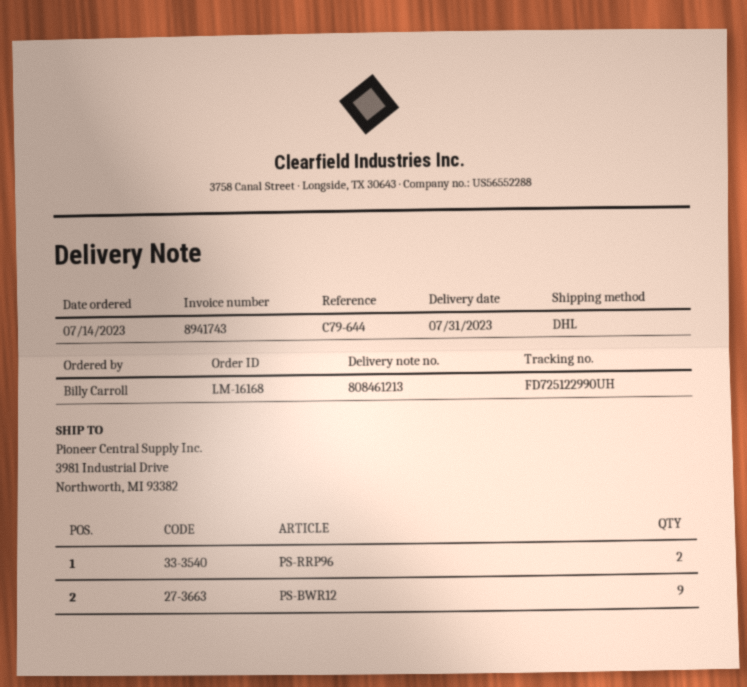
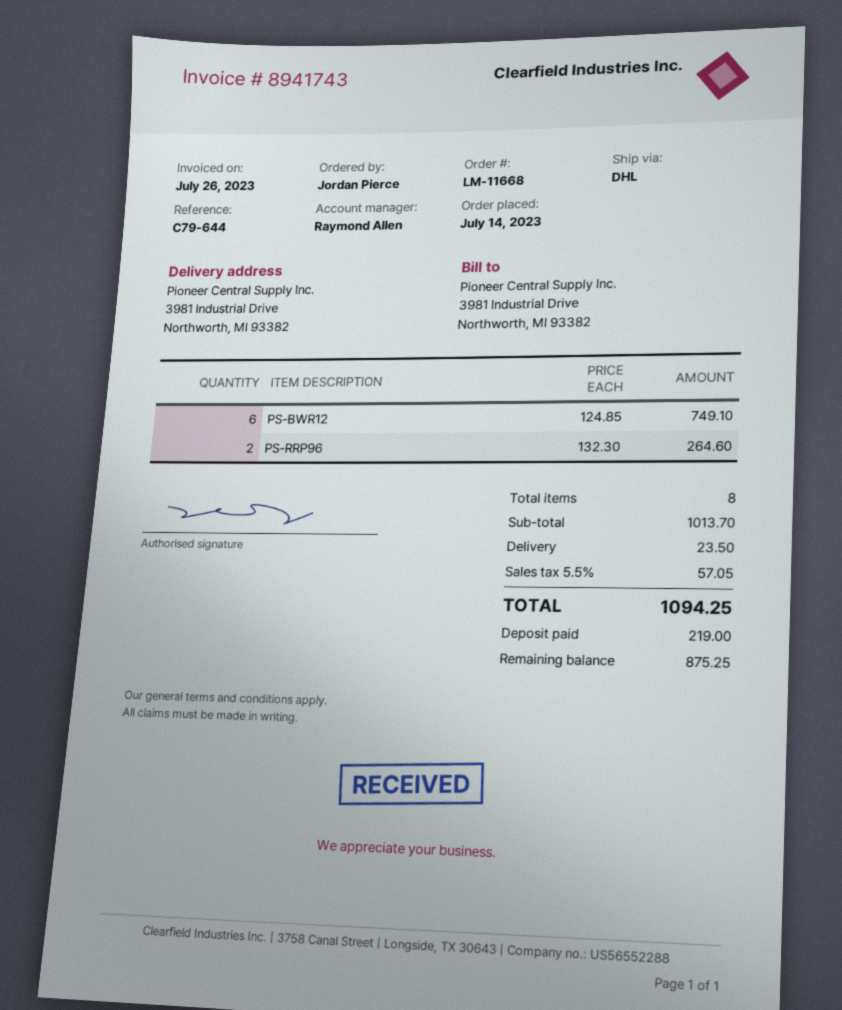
order number: LM-16168 -> LM-11668
ordered by: Billy Carroll -> Jordan Pierce
PS-BWR12: 9 -> 6

